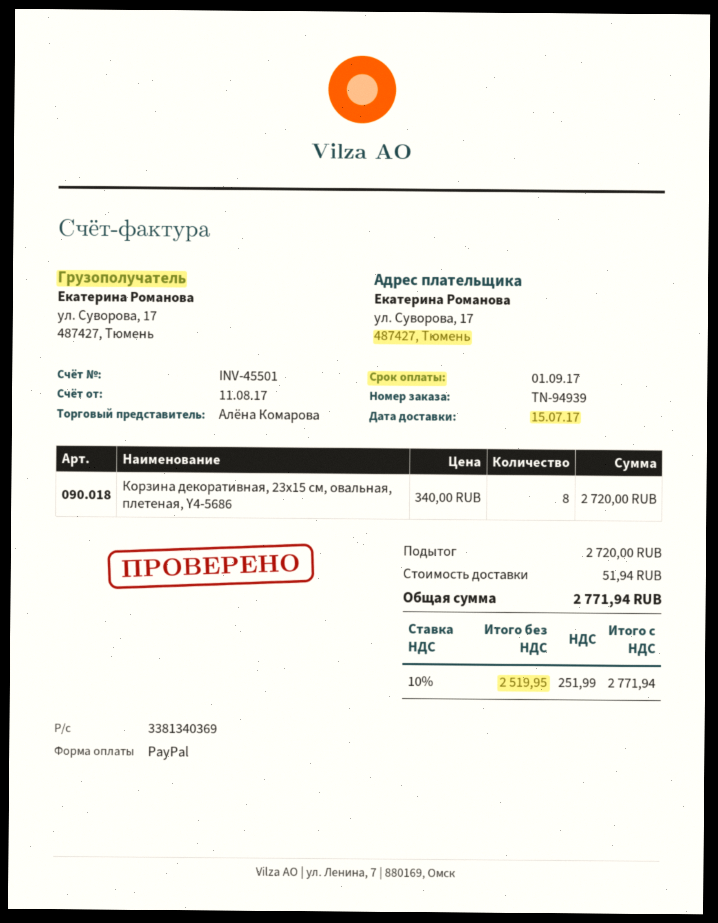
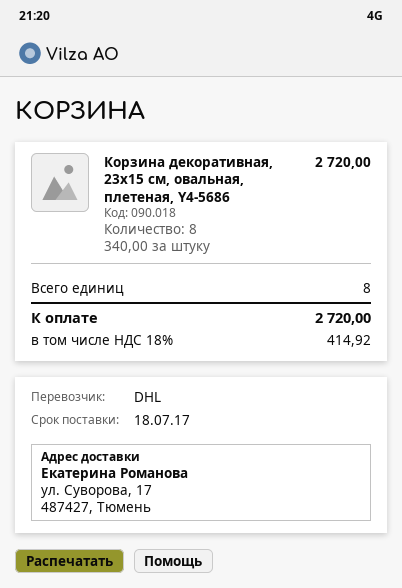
delivery date: 2017-07-15 -> 2017-07-18
shipping: 51.94 -> none
tax: 10% = 251.99 -> 18% = 414.92
total: 2771.94 -> 2720.00

